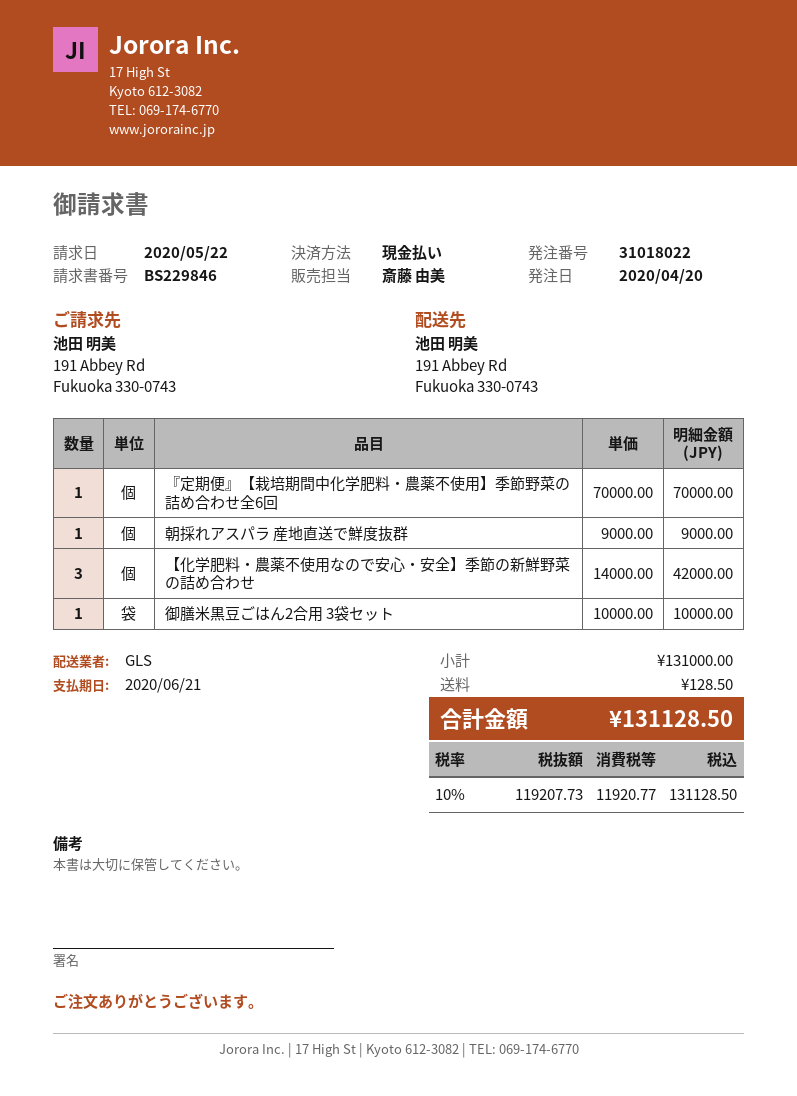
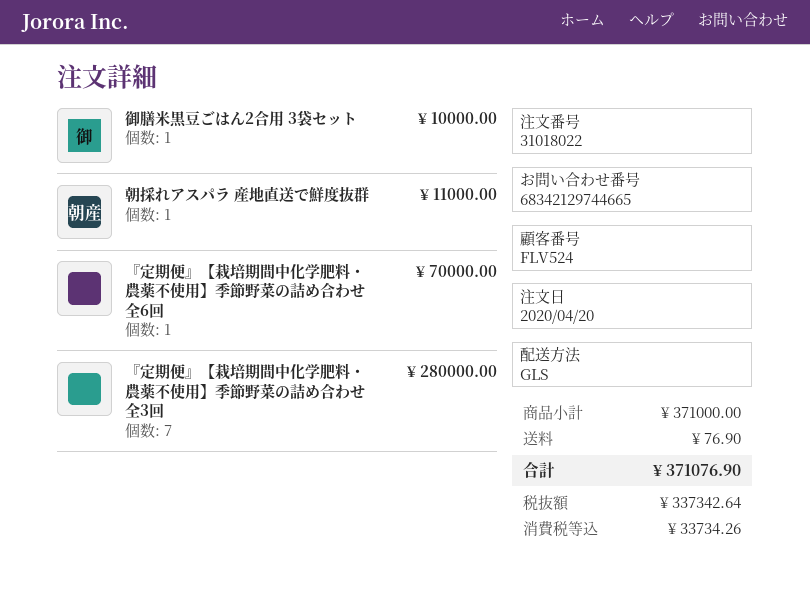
朝採れアスパラ 産地直送で鮮度抜群: 1 for 9000.00 -> 1 for 11000.00
【化学肥料・農薬不使用なので安心・安全】季節の新鮮野菜の詰め合わせ: 3 for 42000.00 -> none
『定期便』【栽培期間中化学肥料・農薬不使用】季節野菜の詰め合わせ全3回: none -> 7 for 280000.00
subtotal: 131000.00 -> 371000.00
shipping: 128.50 -> 76.90
net: 119207.73 -> 337342.64
tax: 11920.77 -> 33734.26
total: 131128.50 -> 371076.90

